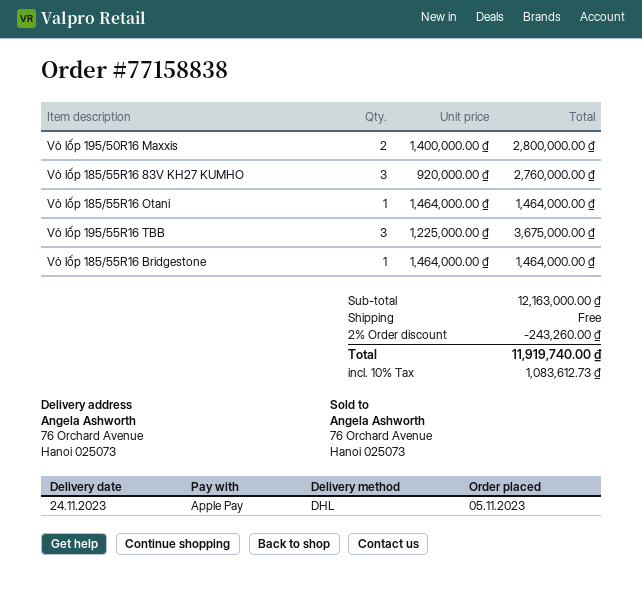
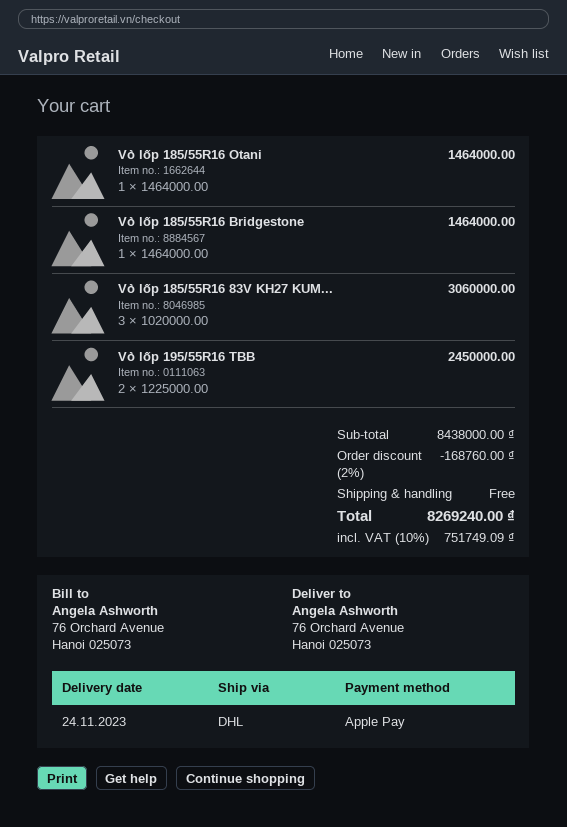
Vỏ lốp 195/50R16 Maxxis: 2 x 1400000.00 = 2800000.00 -> none
Vỏ lốp 185/55R16 83V KH27 KUMHO: 3 x 920000.00 = 2760000.00 -> 3 x 1020000.00 = 3060000.00
Vỏ lốp 195/55R16 TBB: 3 x 1225000.00 = 3675000.00 -> 2 x 1225000.00 = 2450000.00
subtotal: 12163000.00 -> 8438000.00
discount: 2% = 243260.00 -> 2% = 168760.00
tax: 10% = 1083612.73 -> 10% = 751749.09
total: 11919740.00 -> 8269240.00

